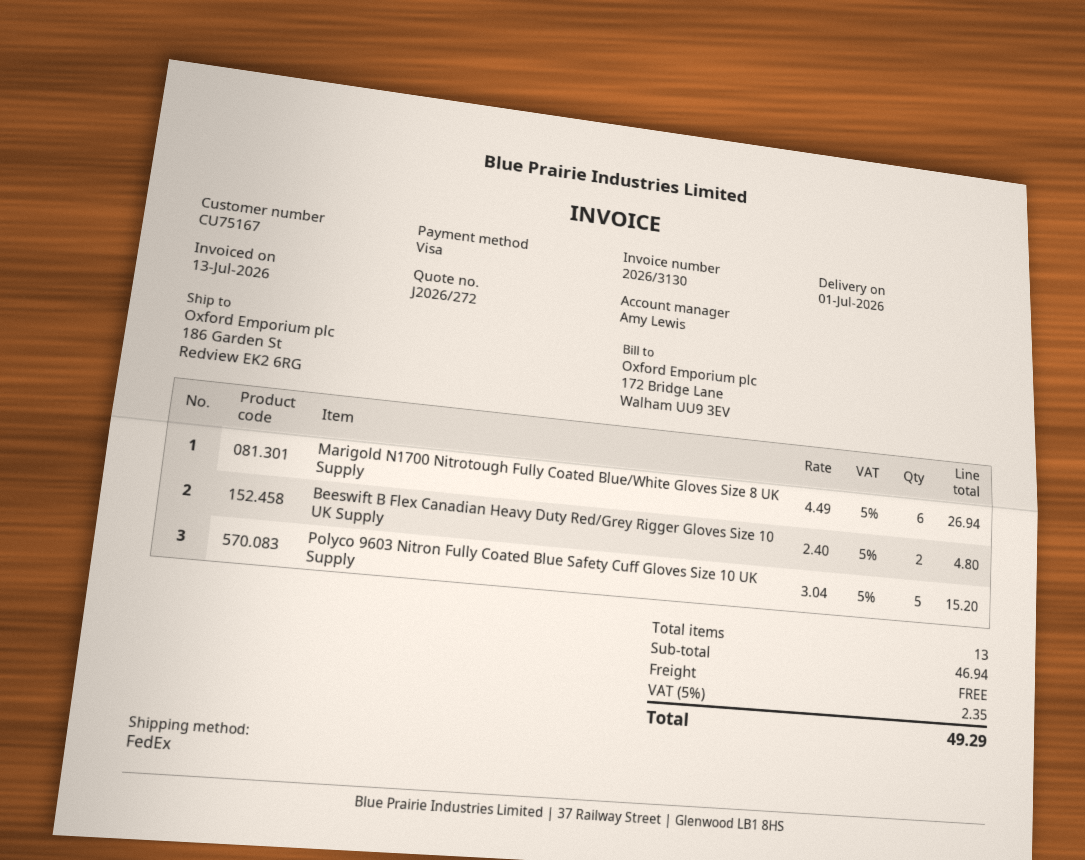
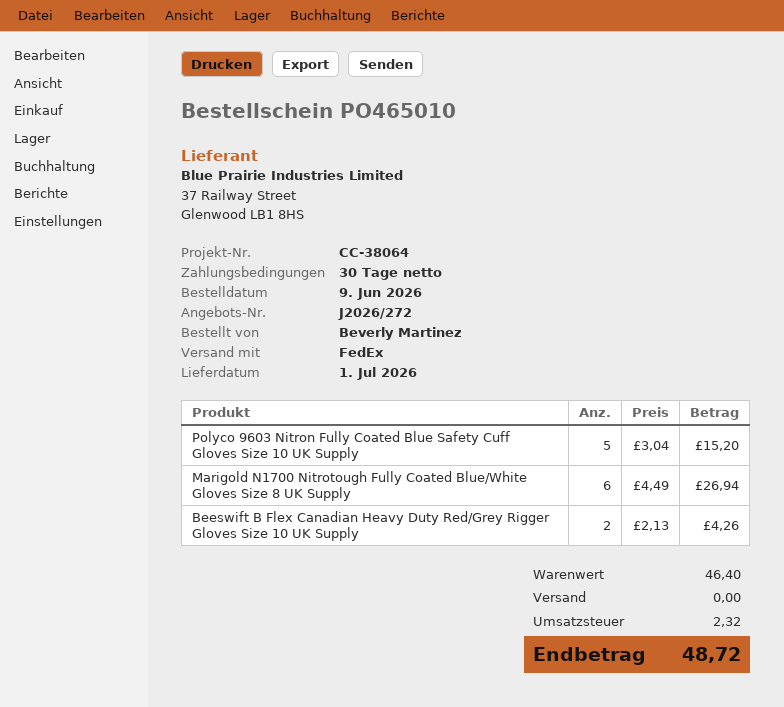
Beeswift B Flex Canadian Heavy Duty Red/Grey Rigger Gloves Size 10 UK Supply: 2 x 2.40 = 4.80 -> 2 x 2.13 = 4.26
subtotal: 46.94 -> 46.40
tax: 2.35 -> 2.32
total: 49.29 -> 48.72

